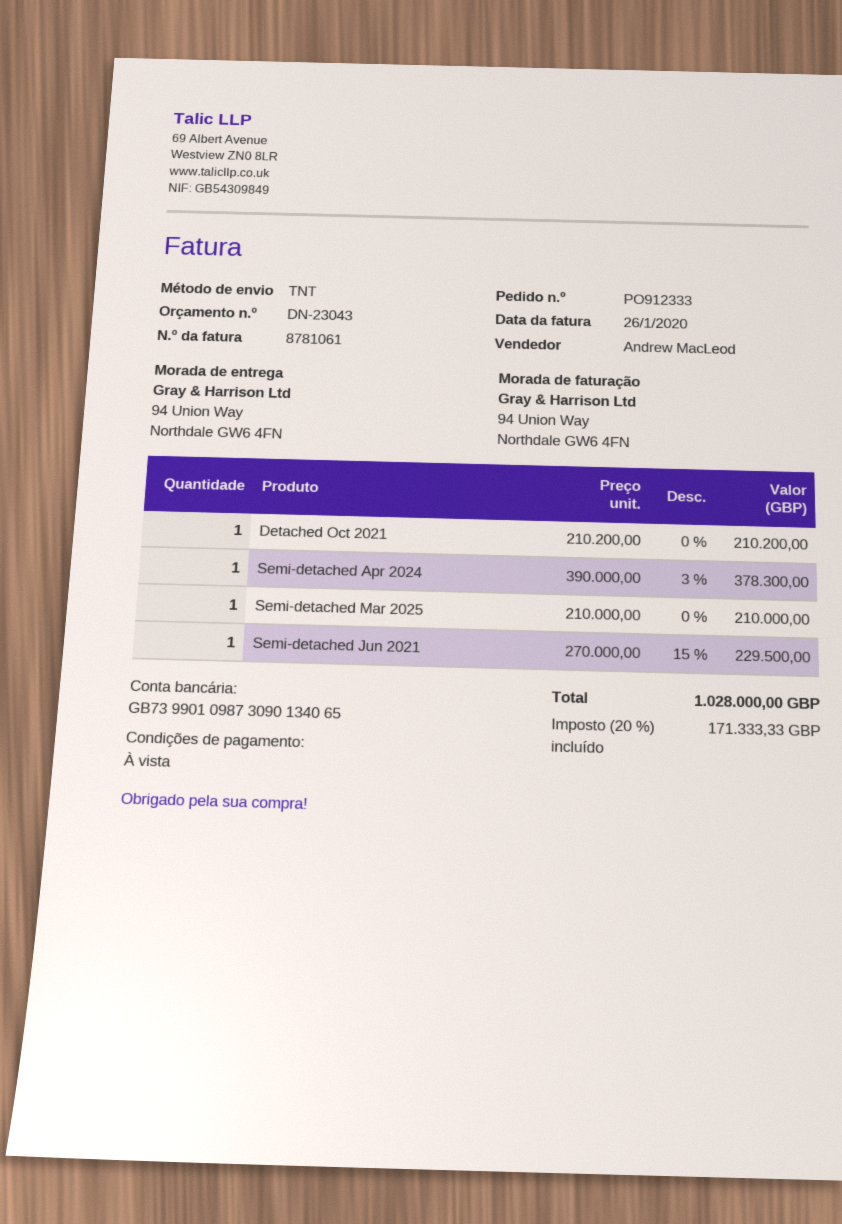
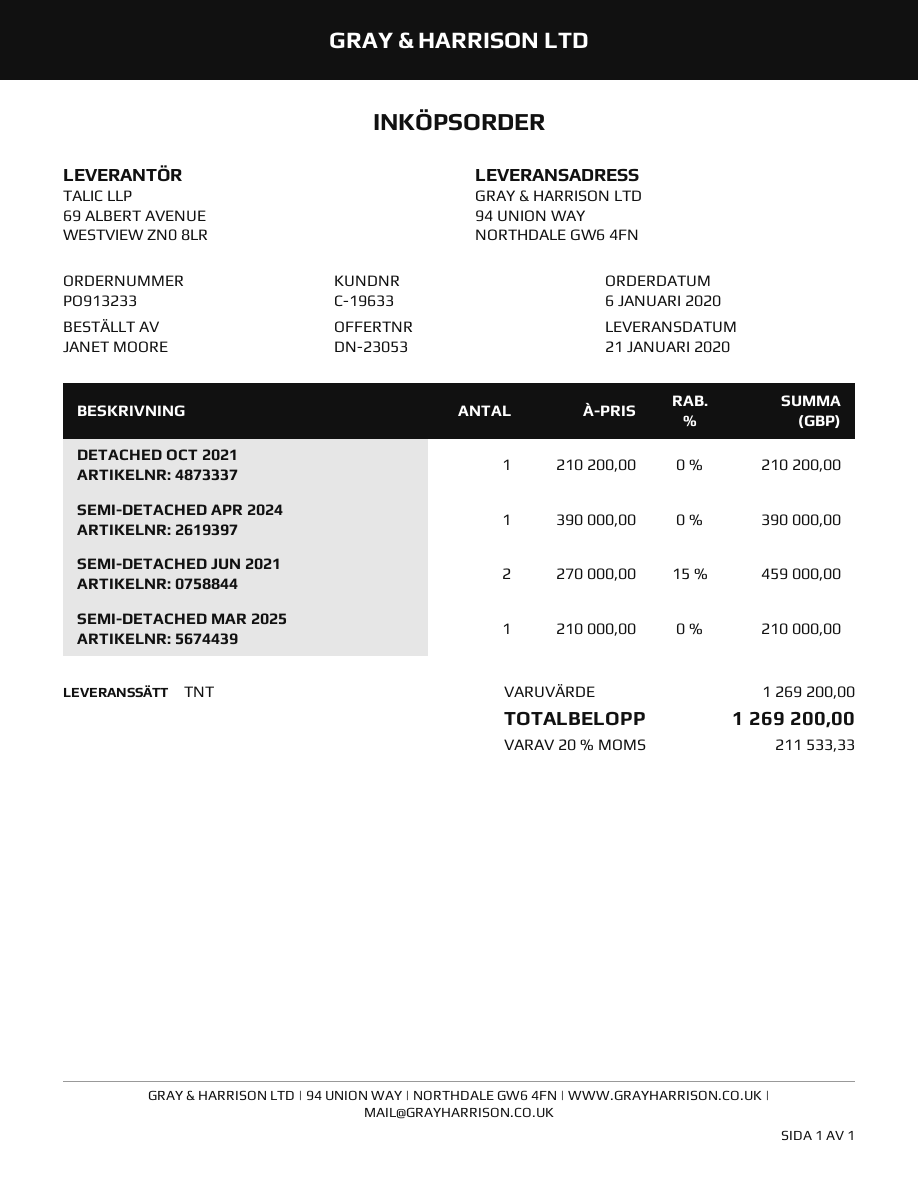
quote number: DN-23043 -> DN-23053
order number: PO912333 -> PO913233
Semi-detached Apr 2024: 1 x 390000.00 - 3% = 378300.00 -> 1 x 390000.00 = 390000.00
Semi-detached Jun 2021: 1 x 270000.00 - 15% = 229500.00 -> 2 x 270000.00 - 15% = 459000.00
tax: 20% = 171333.33 -> 20% = 211533.33
total: 1028000.00 -> 1269200.00

